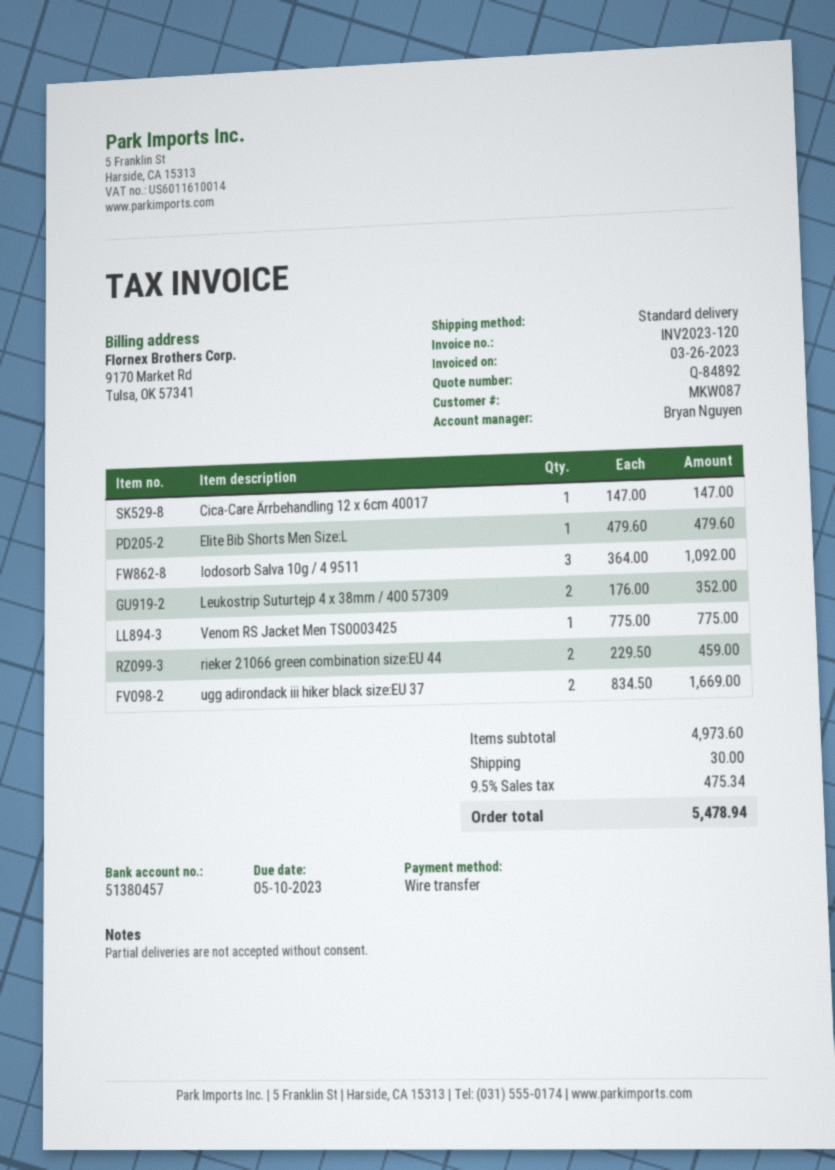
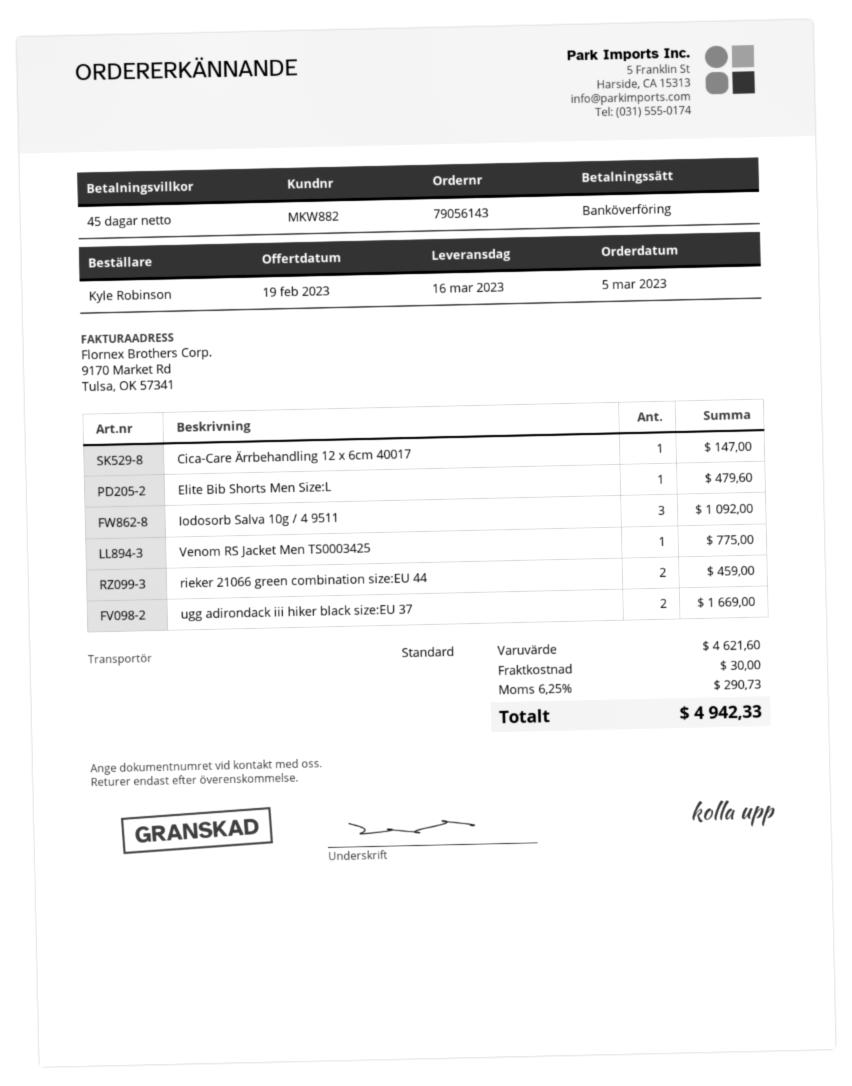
customer number: MKW087 -> MKW882
Leukostrip Suturtejp 4 x 38mm / 400 57309: 2 for 352.00 -> none
subtotal: 4973.60 -> 4621.60
tax: 9.5% = 475.34 -> 6.25% = 290.73
total: 5478.94 -> 4942.33

